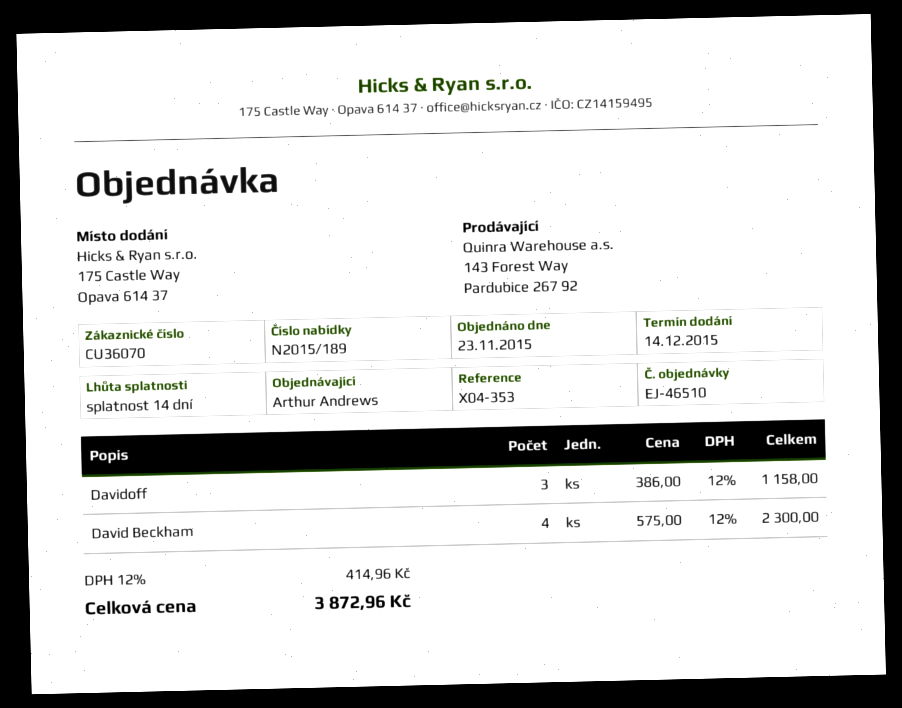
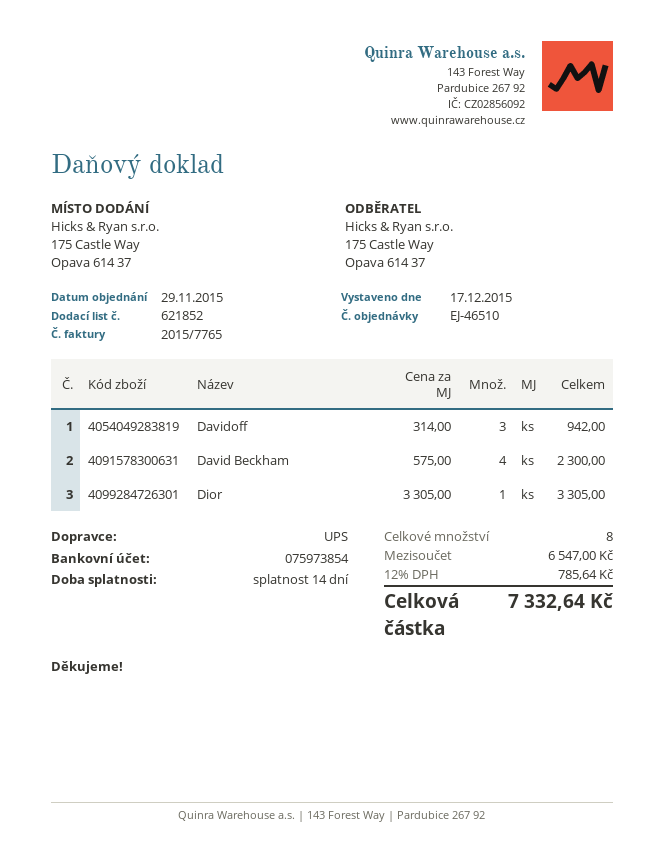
order date: 2015-11-23 -> 2015-11-29
Davidoff: 3 x 386.00 = 1158.00 -> 3 x 314.00 = 942.00
Dior: none -> 1 x 3305.00 = 3305.00
tax: 12% = 414.96 -> 12% = 785.64
total: 3872.96 -> 7332.64

